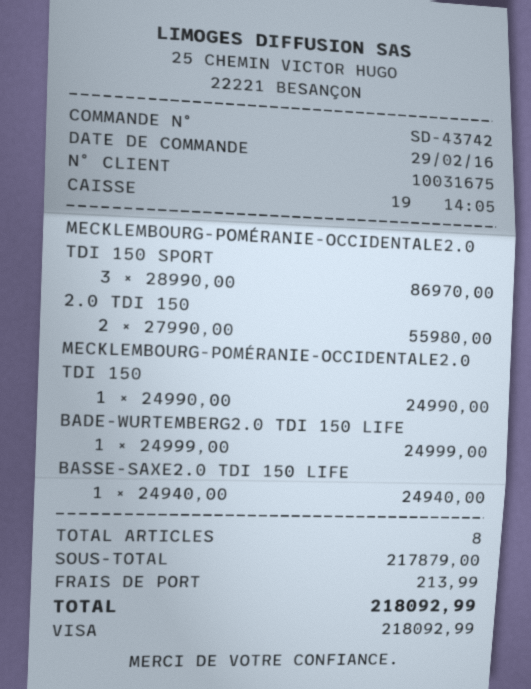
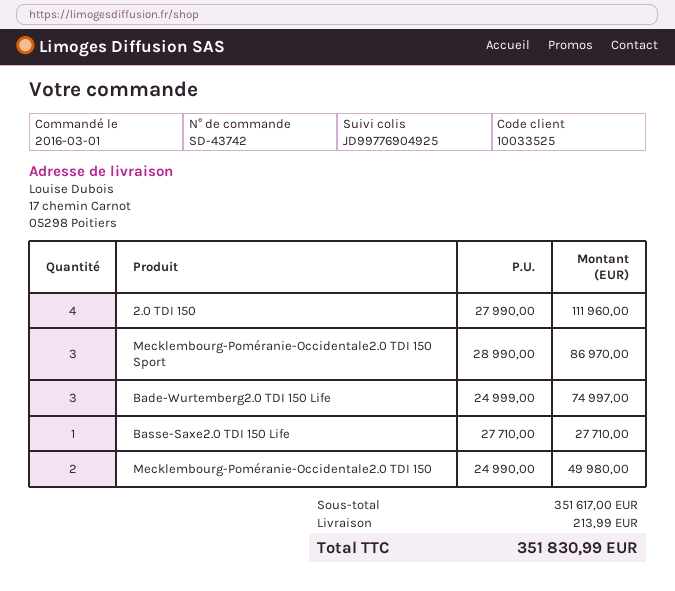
order date: 2016-02-29 -> 2016-03-01
customer number: 10031675 -> 10033525
2.0 TDI 150: 2 x 27990.00 = 55980.00 -> 4 x 27990.00 = 111960.00
MECKLEMBOURG-POMÉRANIE-OCCIDENTALE2.0 TDI 150: 1 x 24990.00 = 24990.00 -> 2 x 24990.00 = 49980.00
BADE-WURTEMBERG2.0 TDI 150 LIFE: 1 x 24999.00 = 24999.00 -> 3 x 24999.00 = 74997.00
BASSE-SAXE2.0 TDI 150 LIFE: 1 x 24940.00 = 24940.00 -> 1 x 27710.00 = 27710.00
subtotal: 217879.00 -> 351617.00
total: 218092.99 -> 351830.99

